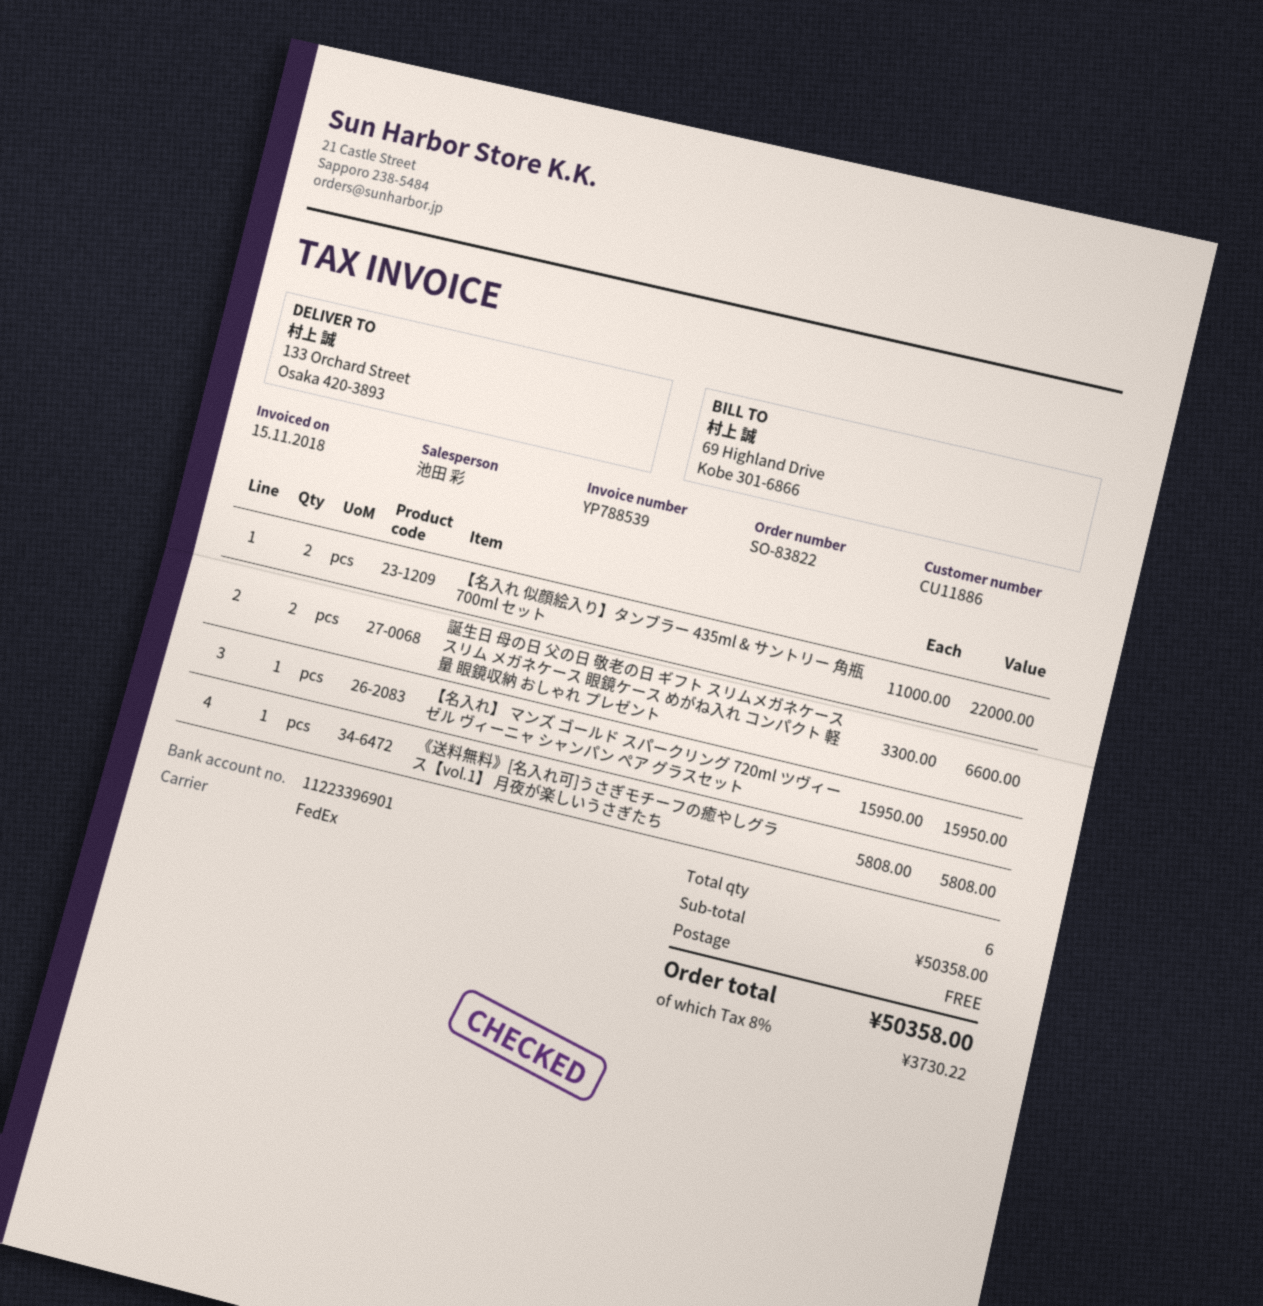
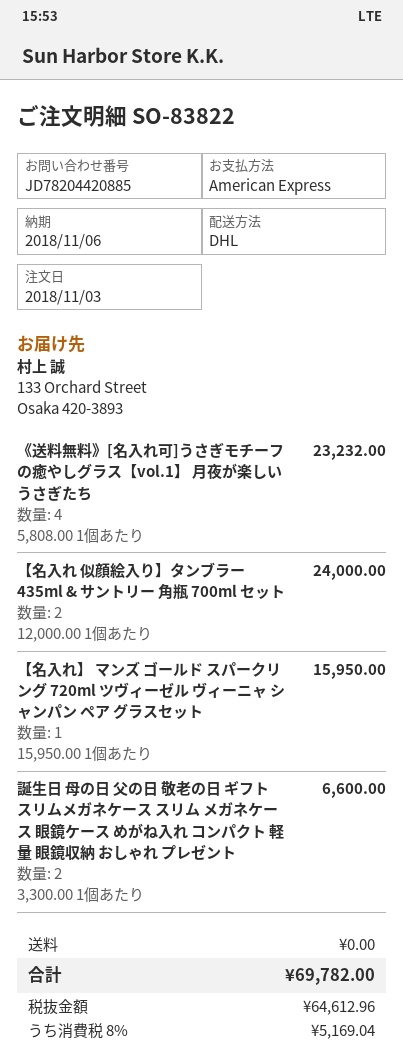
shipping method: FedEx -> DHL
【名入れ 似顔絵入り】タンブラー 435ml & サントリー 角瓶 700ml セット: 2 x 11000.00 = 22000.00 -> 2 x 12000.00 = 24000.00
《送料無料》[名入れ可]うさぎモチーフの癒やしグラス【vol.1】 月夜が楽しいうさぎたち: 1 x 5808.00 = 5808.00 -> 4 x 5808.00 = 23232.00
tax: 8% = 3730.22 -> 8% = 5169.04
total: 50358.00 -> 69782.00

